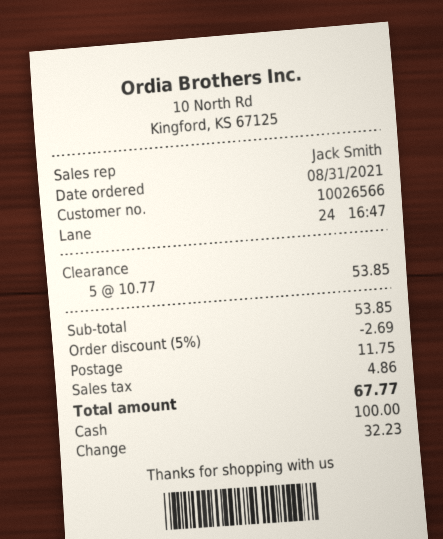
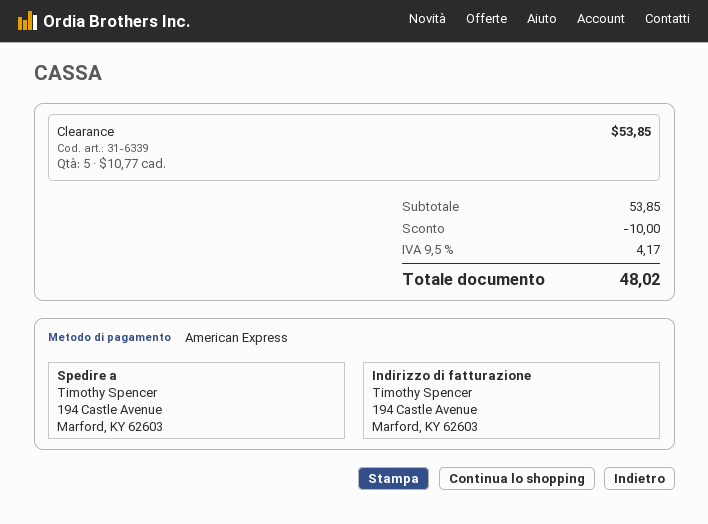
payment method: cash -> American Express
discount: 2.69 -> 10.00
shipping: 11.75 -> none
tax: 4.86 -> 4.17
total: 67.77 -> 48.02

